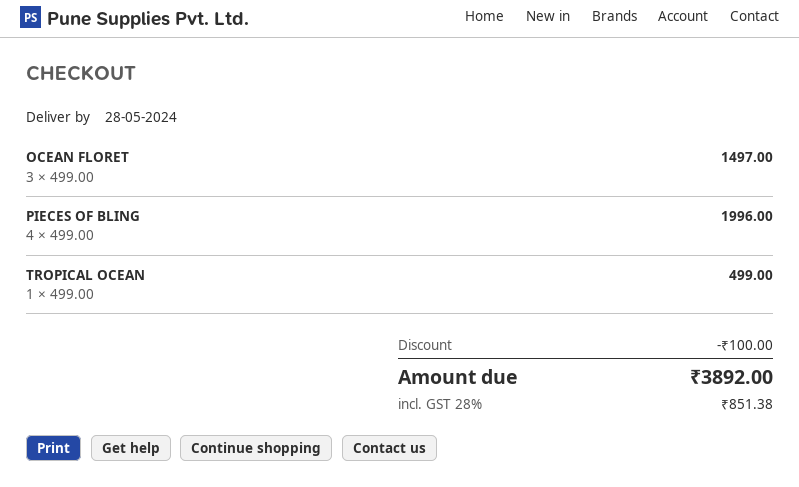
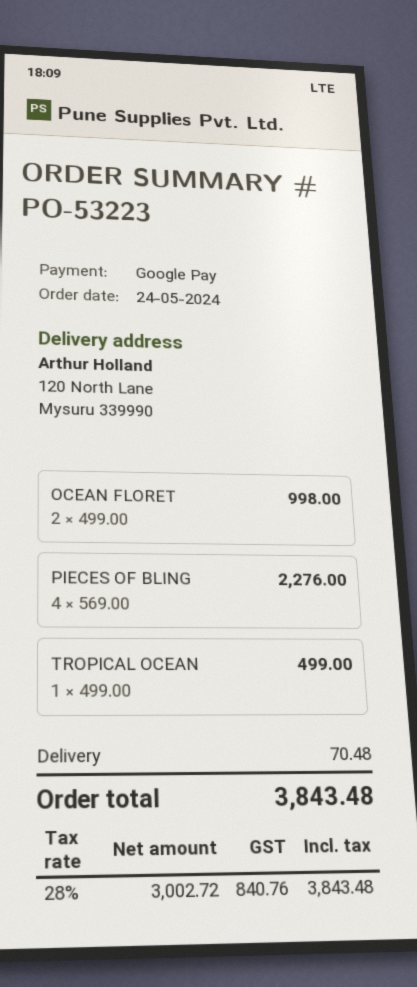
OCEAN FLORET: 3 x 499.00 = 1497.00 -> 2 x 499.00 = 998.00
PIECES OF BLING: 4 x 499.00 = 1996.00 -> 4 x 569.00 = 2276.00
discount: 100.00 -> none
shipping: none -> 70.48
tax: 28% = 851.38 -> 28% = 840.76
total: 3892.00 -> 3843.48

